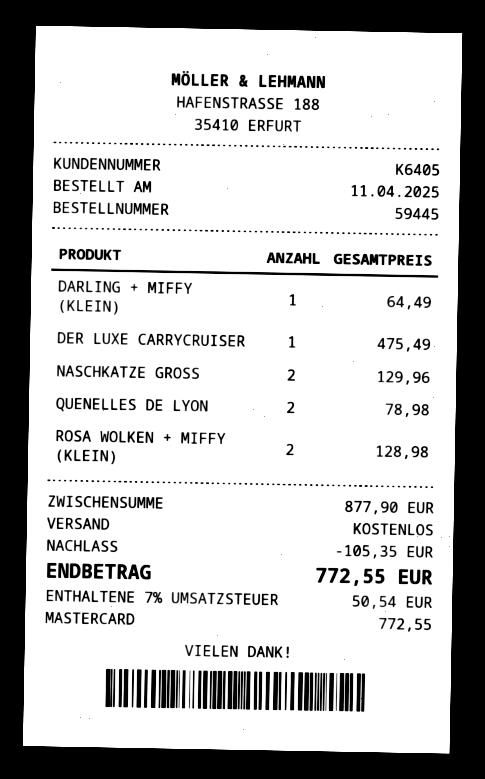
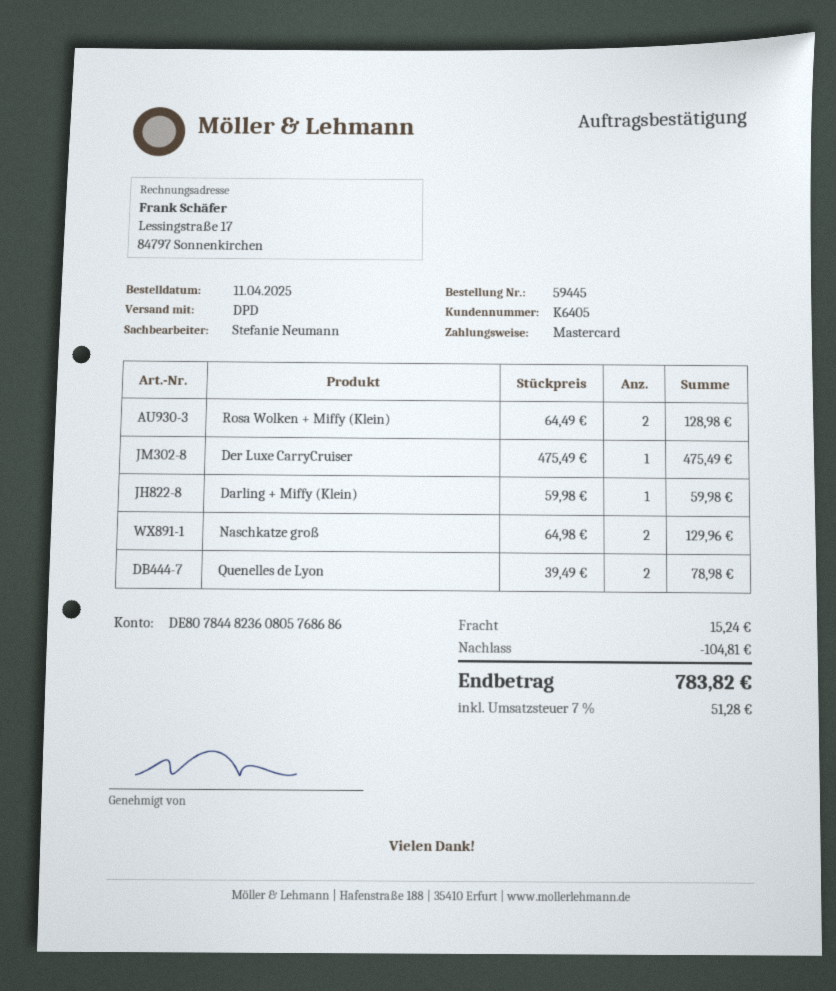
DARLING + MIFFY (KLEIN): 1 for 64.49 -> 1 for 59.98
discount: 105.35 -> 104.81
shipping: 0.00 -> 15.24
tax: 7% = 50.54 -> 7% = 51.28
total: 772.55 -> 783.82

